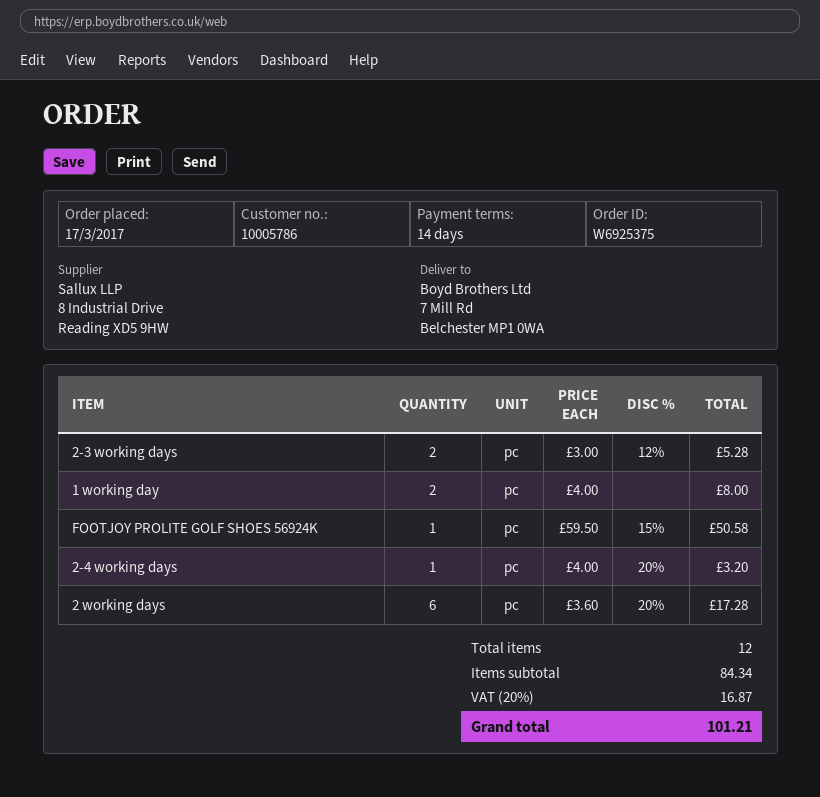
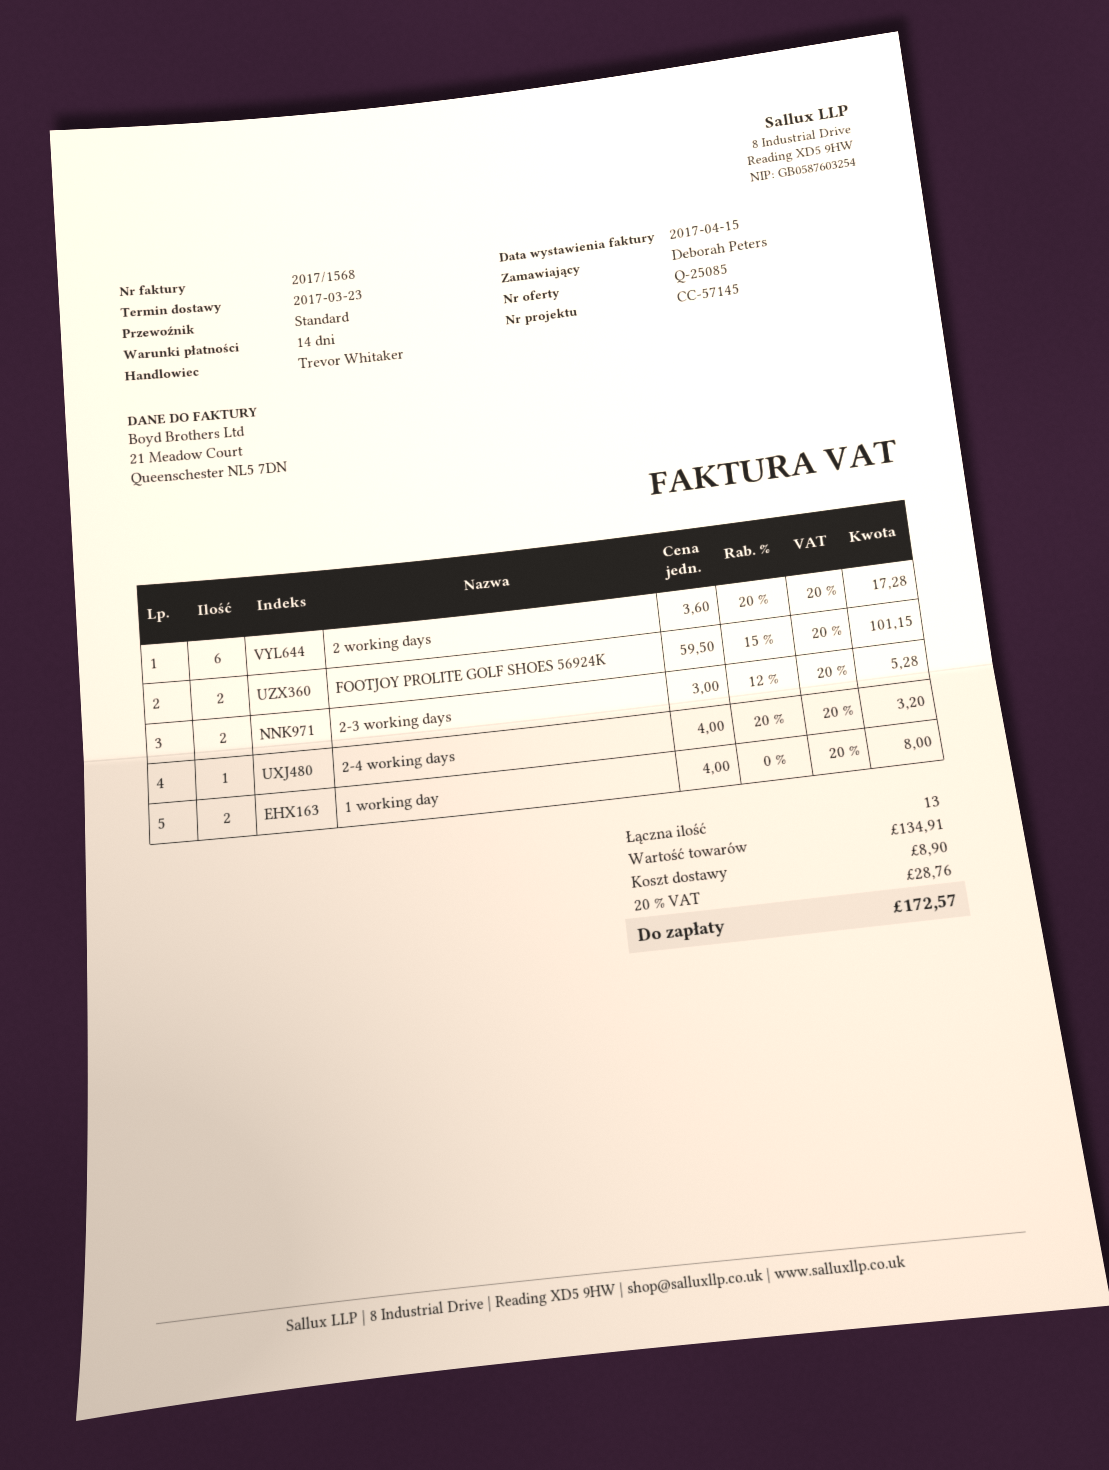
FOOTJOY PROLITE GOLF SHOES 56924K: 1 x 59.50 - 15% = 50.58 -> 2 x 59.50 - 15% = 101.15
total quantity: 12 -> 13
subtotal: 84.34 -> 134.91
shipping: none -> 8.90
tax: 20% = 16.87 -> 20% = 28.76
total: 101.21 -> 172.57

